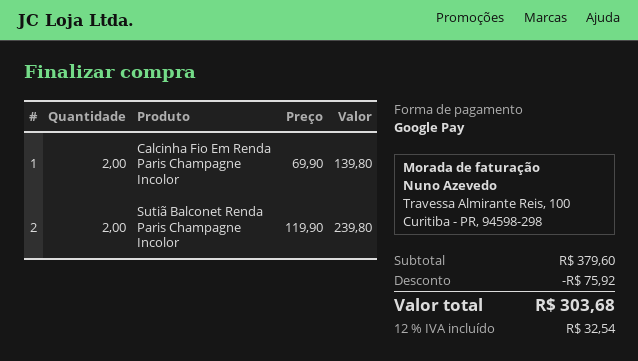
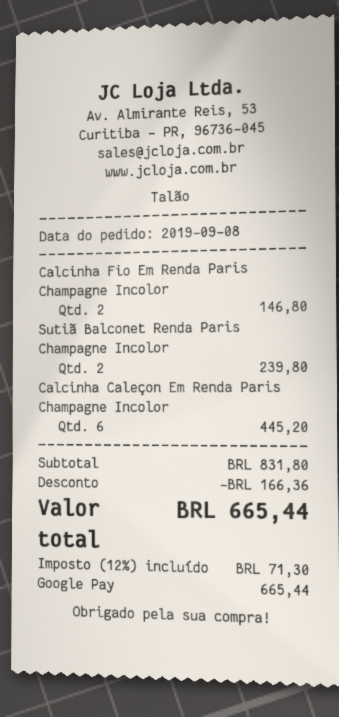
Calcinha Fio Em Renda Paris Champagne Incolor: 2 for 139.80 -> 2 for 146.80
Calcinha Caleçon Em Renda Paris Champagne Incolor: none -> 6 for 445.20
subtotal: 379.60 -> 831.80
discount: 75.92 -> 166.36
tax: 12% = 32.54 -> 12% = 71.30
total: 303.68 -> 665.44

